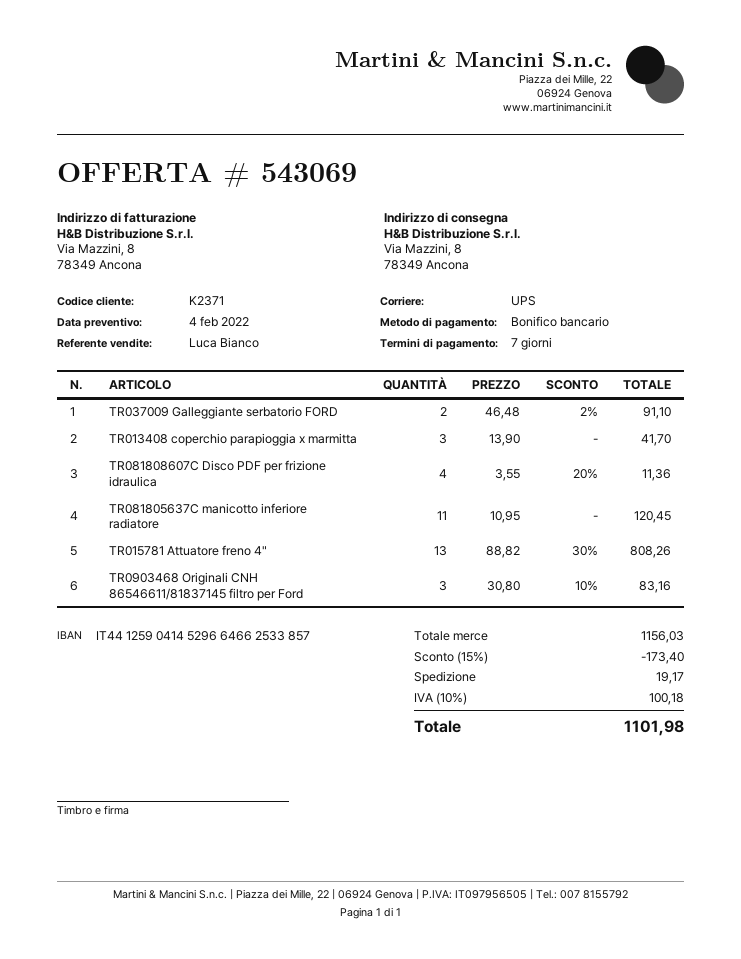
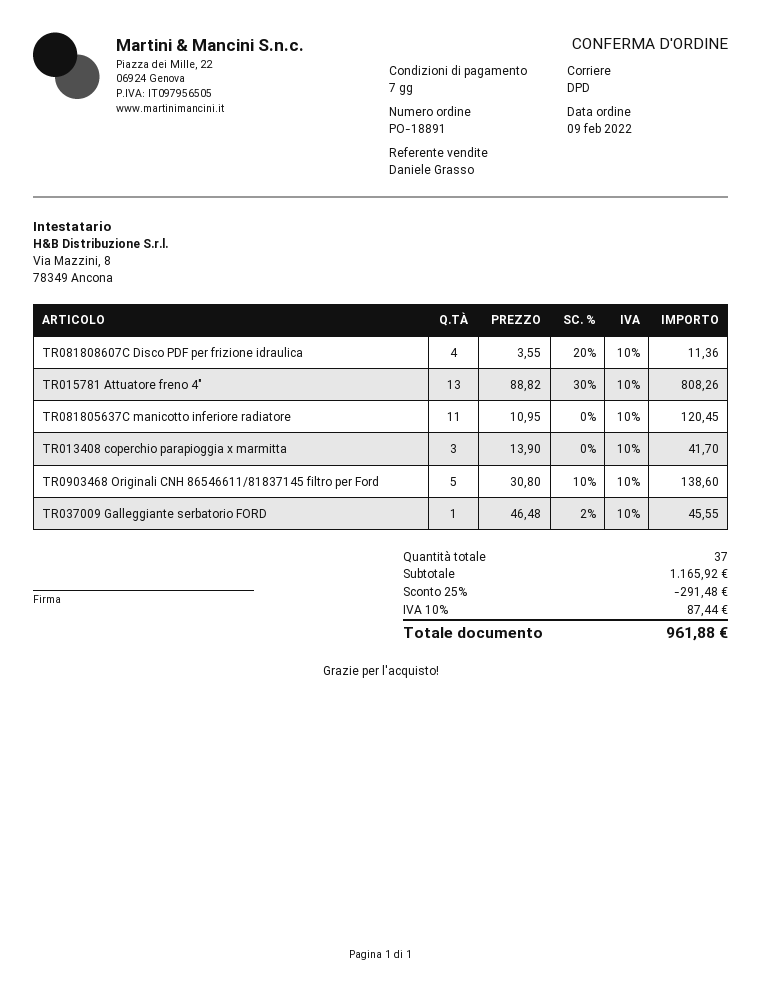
sales rep: Luca Bianco -> Daniele Grasso
shipping method: UPS -> DPD
TR037009 Galleggiante serbatorio FORD: 2 x 46.48 - 2% = 91.10 -> 1 x 46.48 - 2% = 45.55
TR0903468 Originali CNH 86546611/81837145 filtro per Ford: 3 x 30.80 - 10% = 83.16 -> 5 x 30.80 - 10% = 138.60
subtotal: 1156.03 -> 1165.92
discount: 15% = 173.40 -> 25% = 291.48
shipping: 19.17 -> none
tax: 10% = 100.18 -> 10% = 87.44
total: 1101.98 -> 961.88

